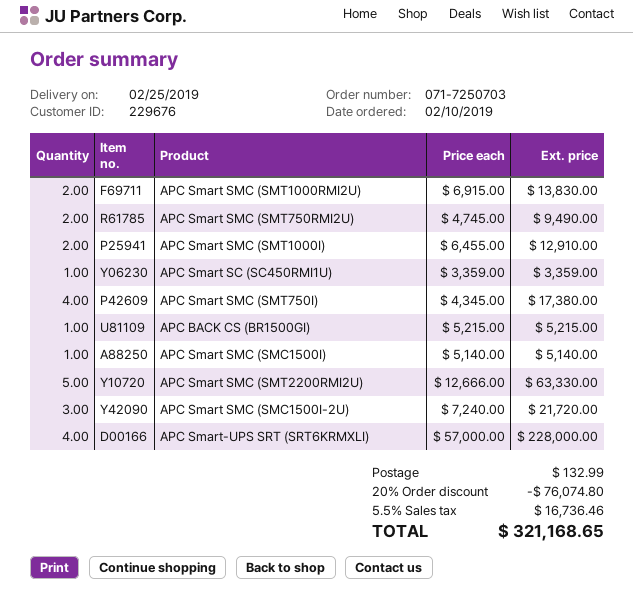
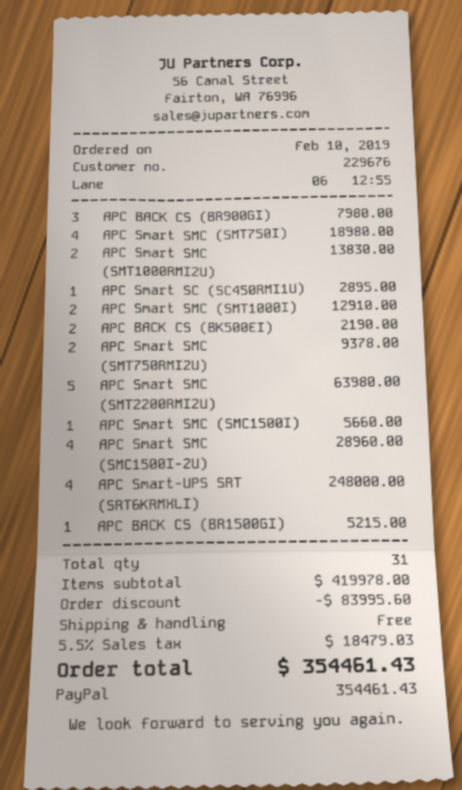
APC Smart SMC (SMT750RMI2U): 2 for 9490.00 -> 2 for 9378.00
APC Smart SC (SC450RMI1U): 1 for 3359.00 -> 1 for 2895.00
APC Smart SMC (SMT750I): 4 for 17380.00 -> 4 for 18980.00
APC Smart SMC (SMC1500I): 1 for 5140.00 -> 1 for 5660.00
APC Smart SMC (SMT2200RMI2U): 5 for 63330.00 -> 5 for 63980.00
APC Smart SMC (SMC1500I-2U): 3 for 21720.00 -> 4 for 28960.00
APC Smart-UPS SRT (SRT6KRMXLI): 4 for 228000.00 -> 4 for 248000.00
APC BACK CS (BR900GI): none -> 3 for 7980.00
APC BACK CS (BK500EI): none -> 2 for 2190.00
discount: 76074.80 -> 83995.60
shipping: 132.99 -> 0.00
tax: 5.5% = 16736.46 -> 5.5% = 18479.03
total: 321168.65 -> 354461.43

